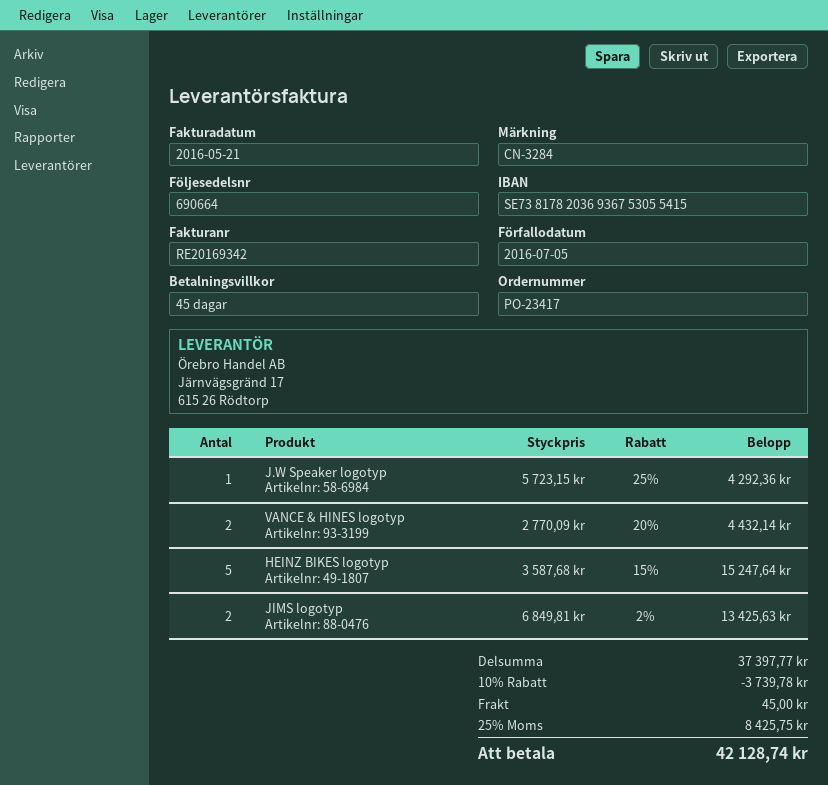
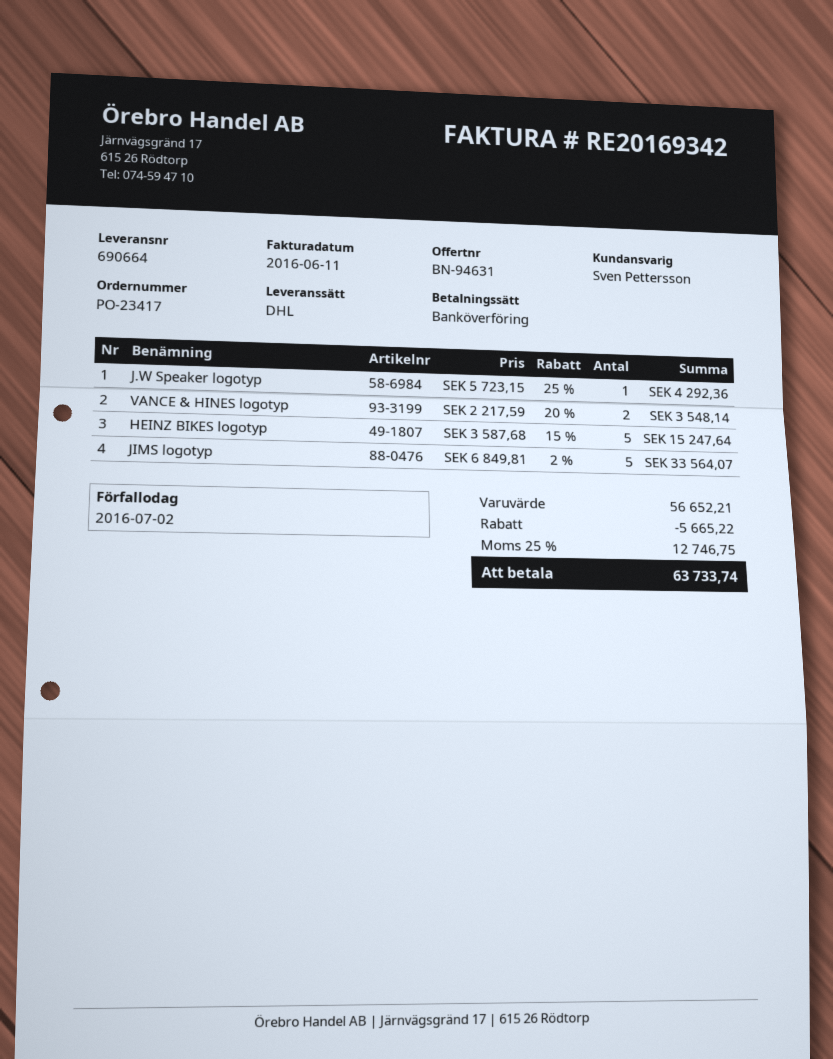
invoice date: 2016-05-21 -> 2016-06-11
due date: 2016-07-05 -> 2016-07-02
VANCE & HINES logotyp: 2 x 2770.09 - 20% = 4432.14 -> 2 x 2217.59 - 20% = 3548.14
JIMS logotyp: 2 x 6849.81 - 2% = 13425.63 -> 5 x 6849.81 - 2% = 33564.07
subtotal: 37397.77 -> 56652.21
discount: 3739.78 -> 5665.22
shipping: 45.00 -> none
tax: 25% = 8425.75 -> 25% = 12746.75
total: 42128.74 -> 63733.74

